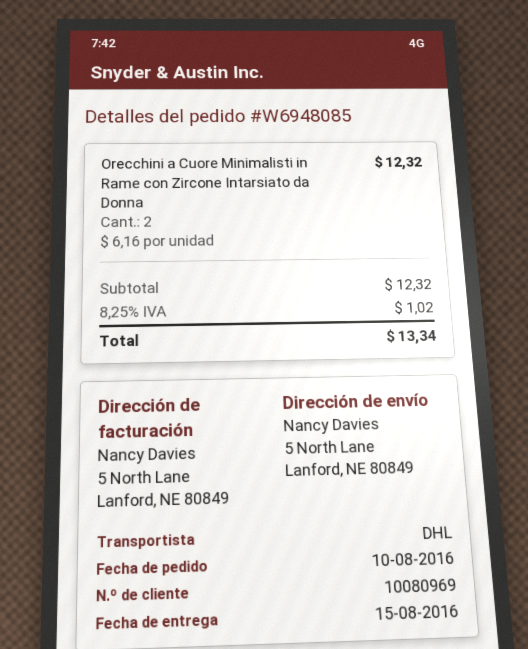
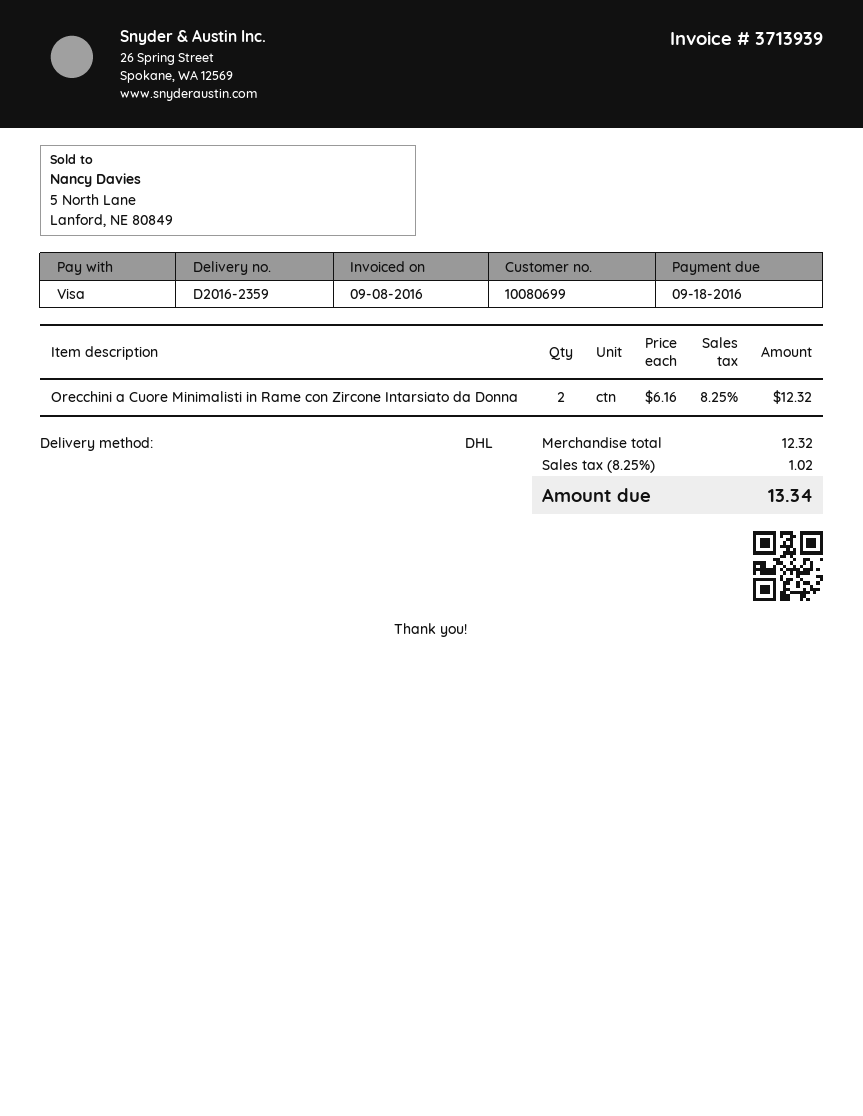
customer number: 10080969 -> 10080699

